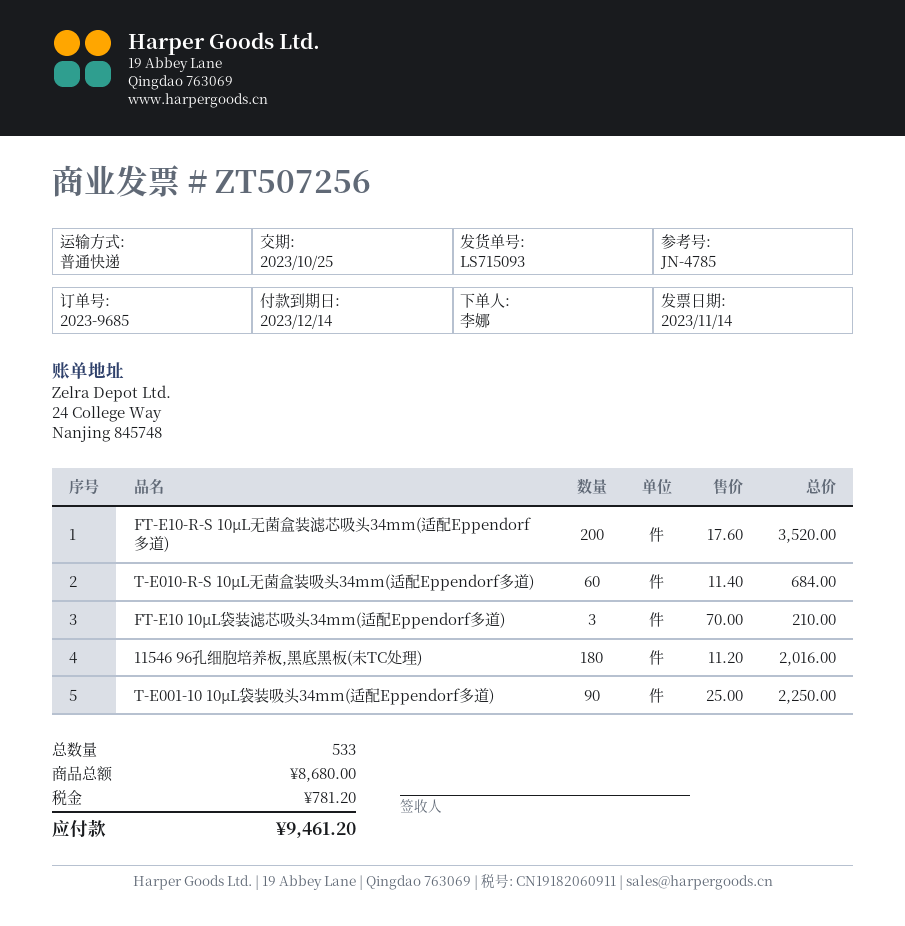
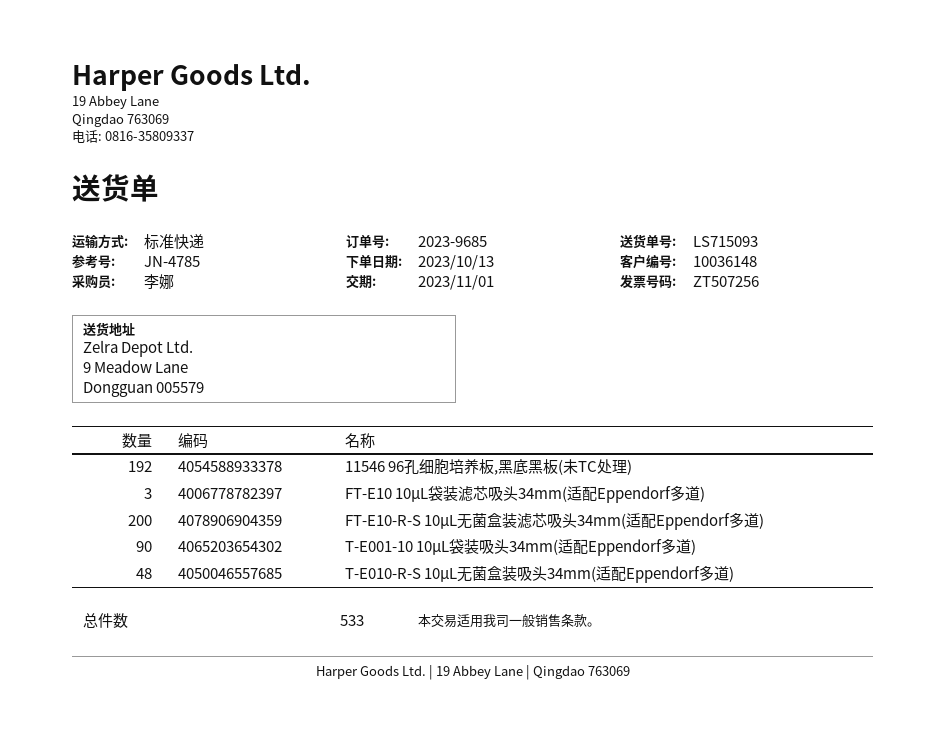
delivery date: 2023-10-25 -> 2023-11-01
T-E010-R-S 10μL无菌盒装吸头34mm(适配Eppendorf多道): 60 -> 48
11546 96孔细胞培养板,黑底黑板(未TC处理): 180 -> 192

